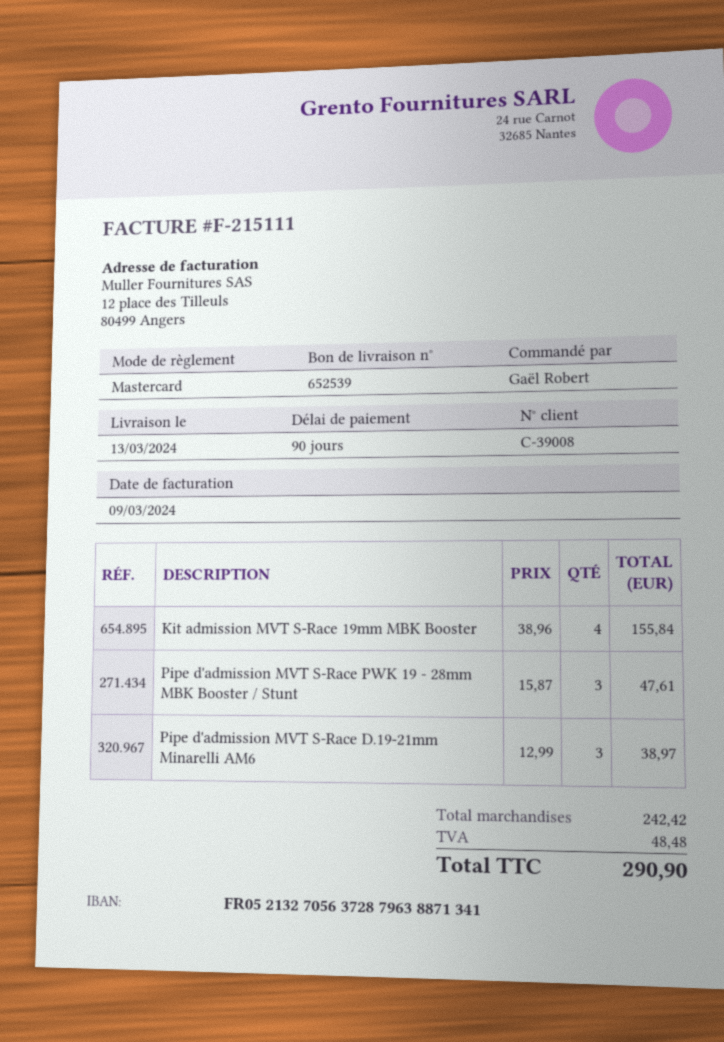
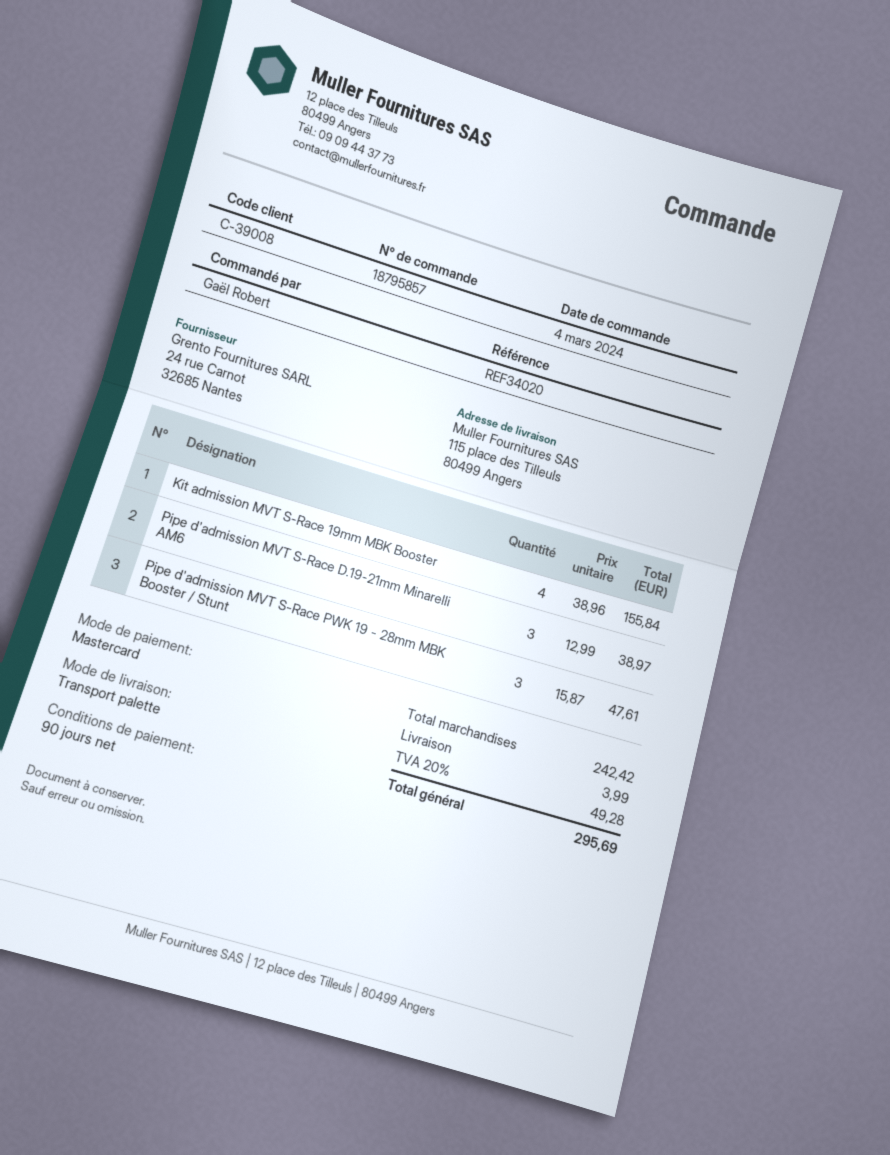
shipping: none -> 3.99
tax: 48.48 -> 49.28
total: 290.90 -> 295.69

